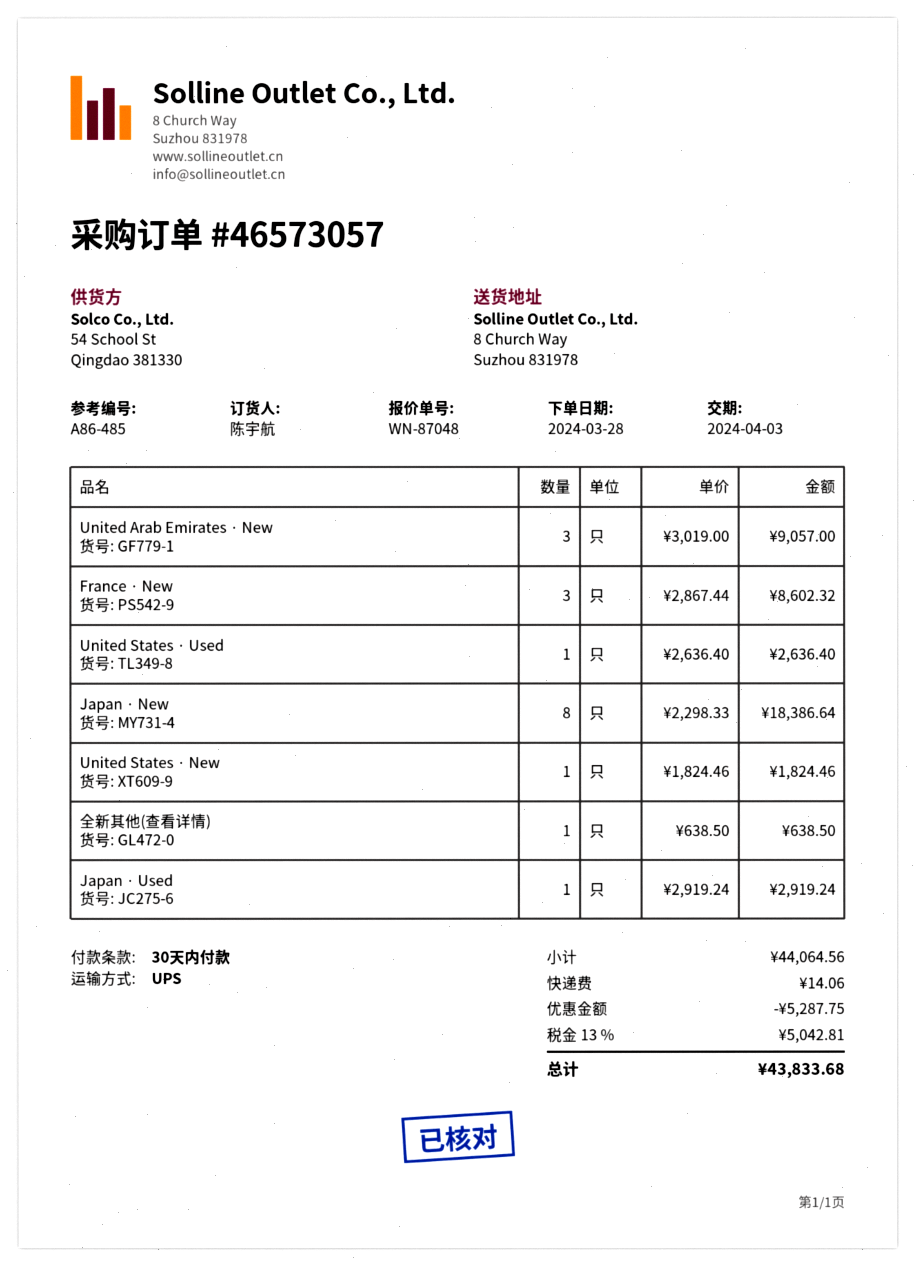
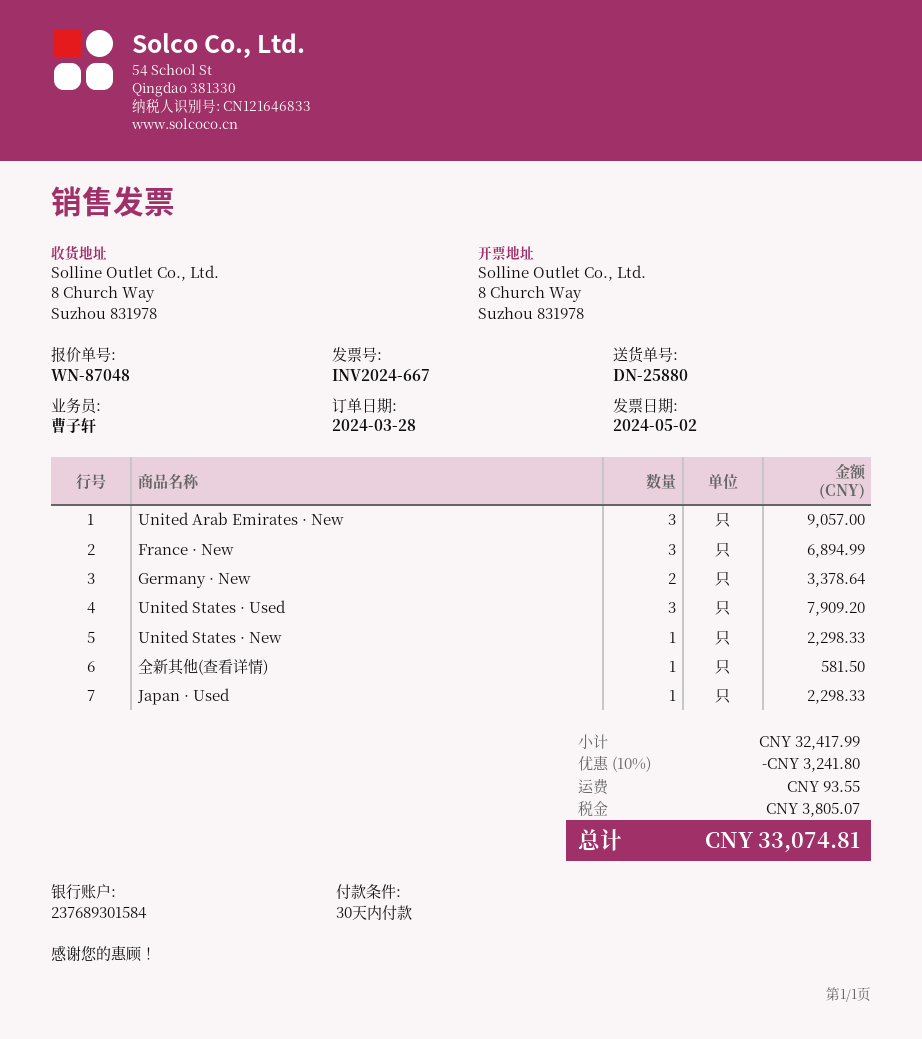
France · New: 3 for 8602.32 -> 3 for 6894.99
United States · Used: 1 for 2636.40 -> 3 for 7909.20
Japan · New: 8 for 18386.64 -> none
United States · New: 1 for 1824.46 -> 1 for 2298.33
全新其他(查看详情): 1 for 638.50 -> 1 for 581.50
Japan · Used: 1 for 2919.24 -> 1 for 2298.33
Germany · New: none -> 2 for 3378.64
subtotal: 44064.56 -> 32417.99
discount: 5287.75 -> 3241.80
shipping: 14.06 -> 93.55
tax: 5042.81 -> 3805.07
total: 43833.68 -> 33074.81

